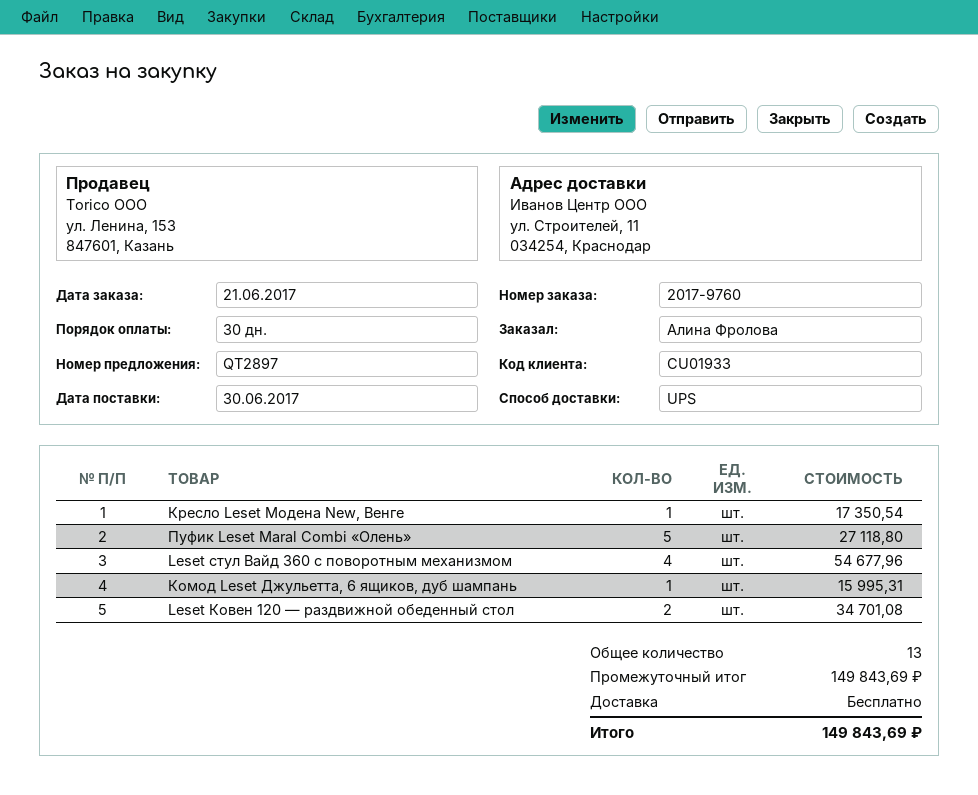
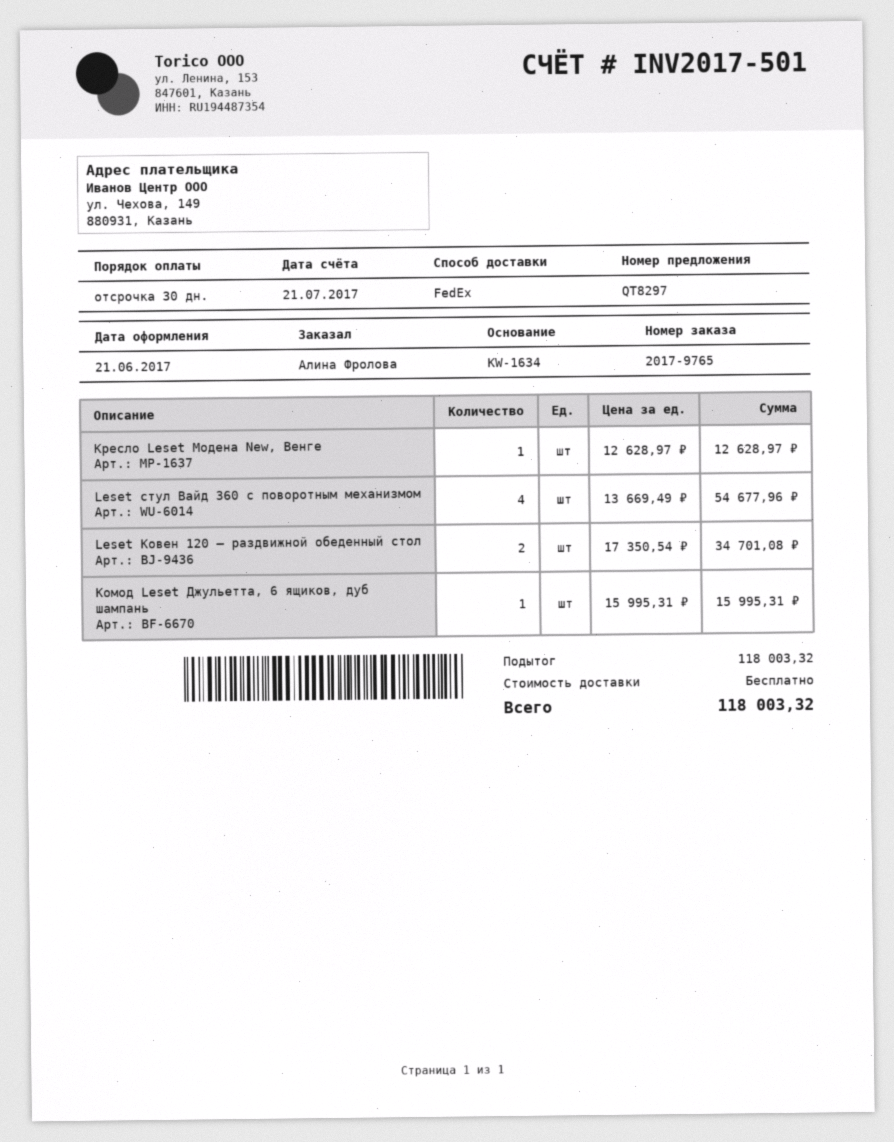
quote number: QT2897 -> QT8297
order number: 2017-9760 -> 2017-9765
shipping method: UPS -> FedEx
Кресло Leset Модена New, Венге: 1 for 17350.54 -> 1 for 12628.97
Пуфик Leset Maral Combi «Олень»: 5 for 27118.80 -> none
subtotal: 149843.69 -> 118003.32
total: 149843.69 -> 118003.32

